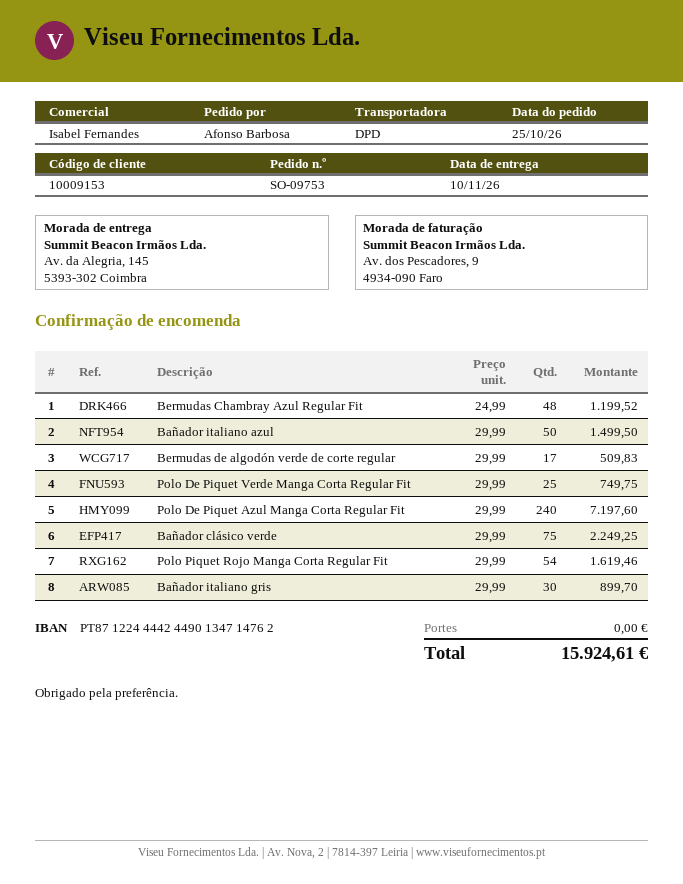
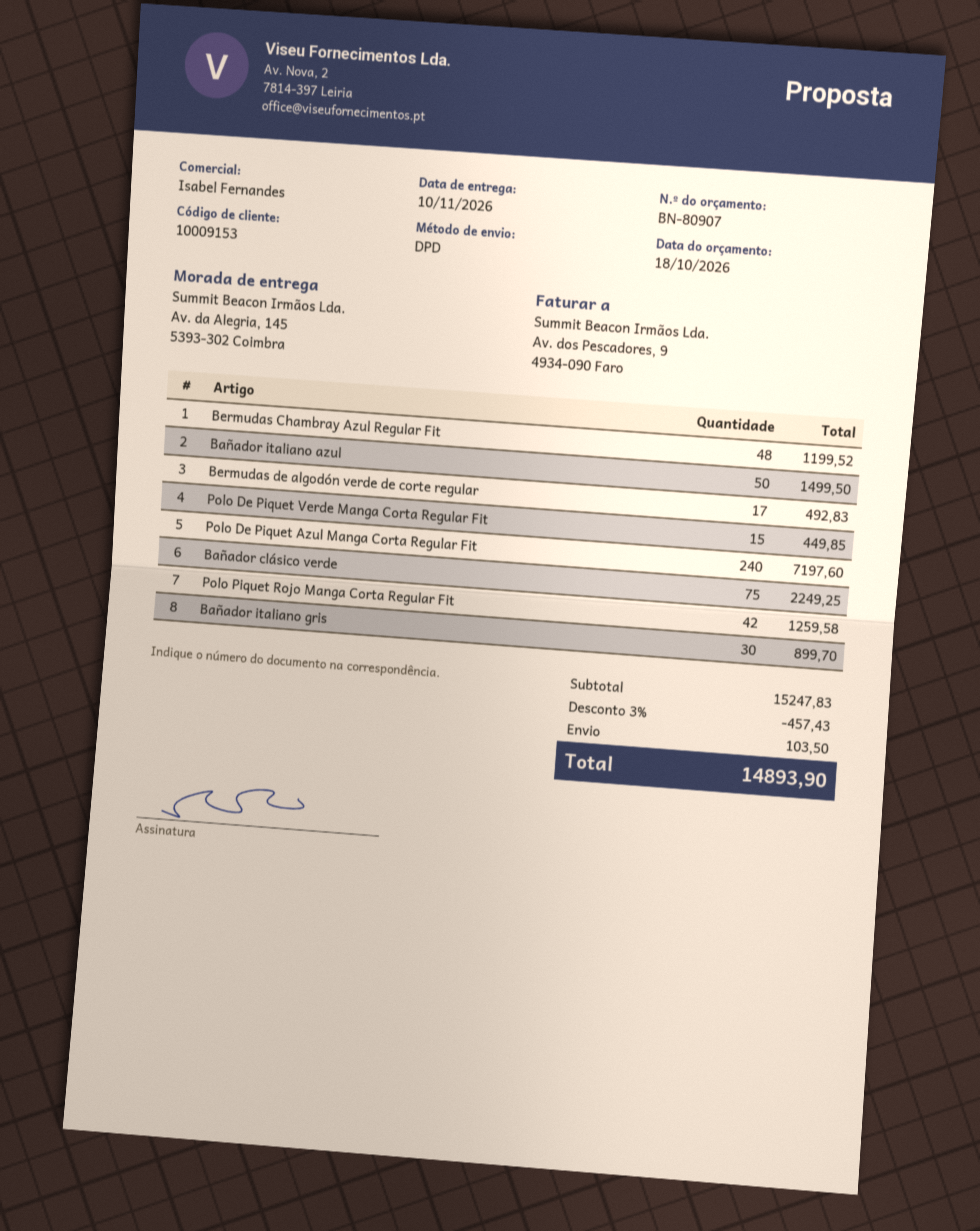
Bermudas de algodón verde de corte regular: 17 for 509.83 -> 17 for 492.83
Polo De Piquet Verde Manga Corta Regular Fit: 25 for 749.75 -> 15 for 449.85
Polo Piquet Rojo Manga Corta Regular Fit: 54 for 1619.46 -> 42 for 1259.58
discount: none -> 3% = 457.43
shipping: 0.00 -> 103.50
total: 15924.61 -> 14893.90

